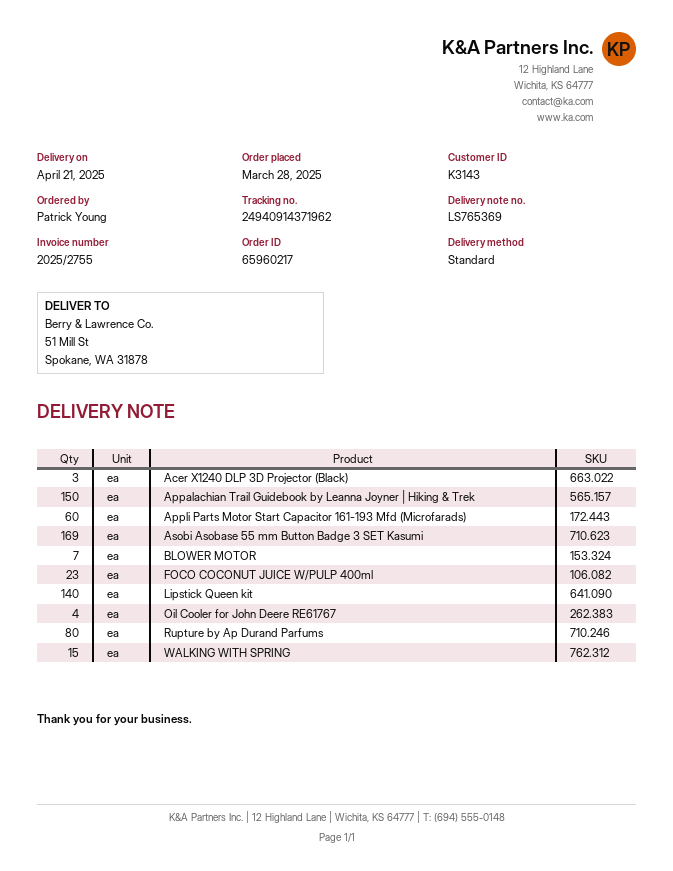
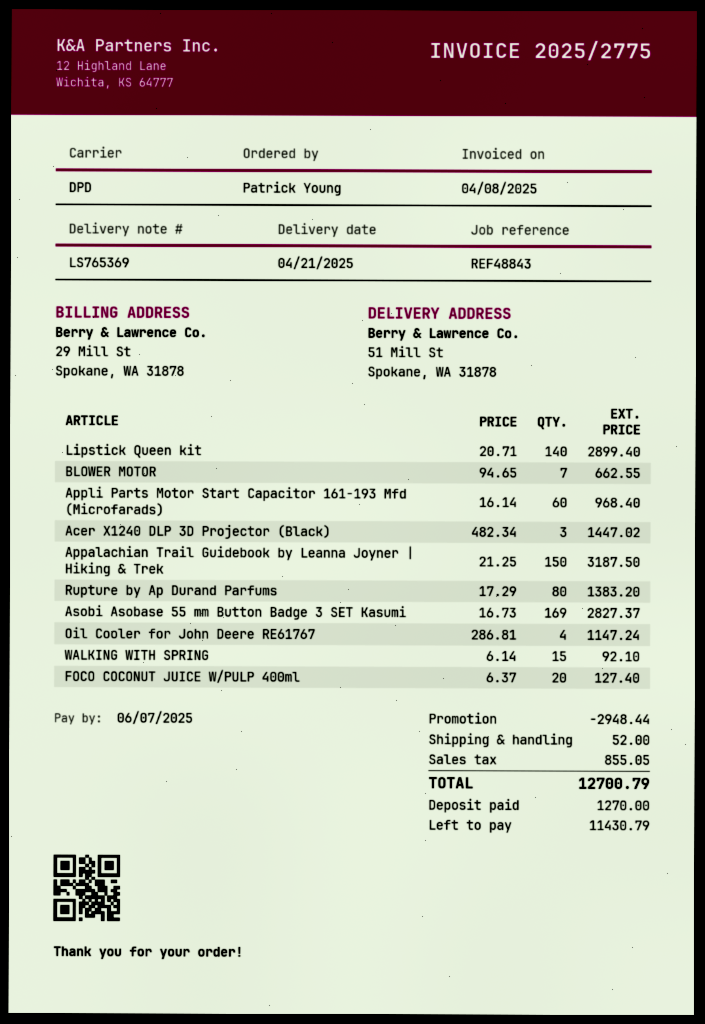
invoice number: 2025/2755 -> 2025/2775
shipping method: standard -> DPD
FOCO COCONUT JUICE W/PULP 400ml: 23 -> 20

